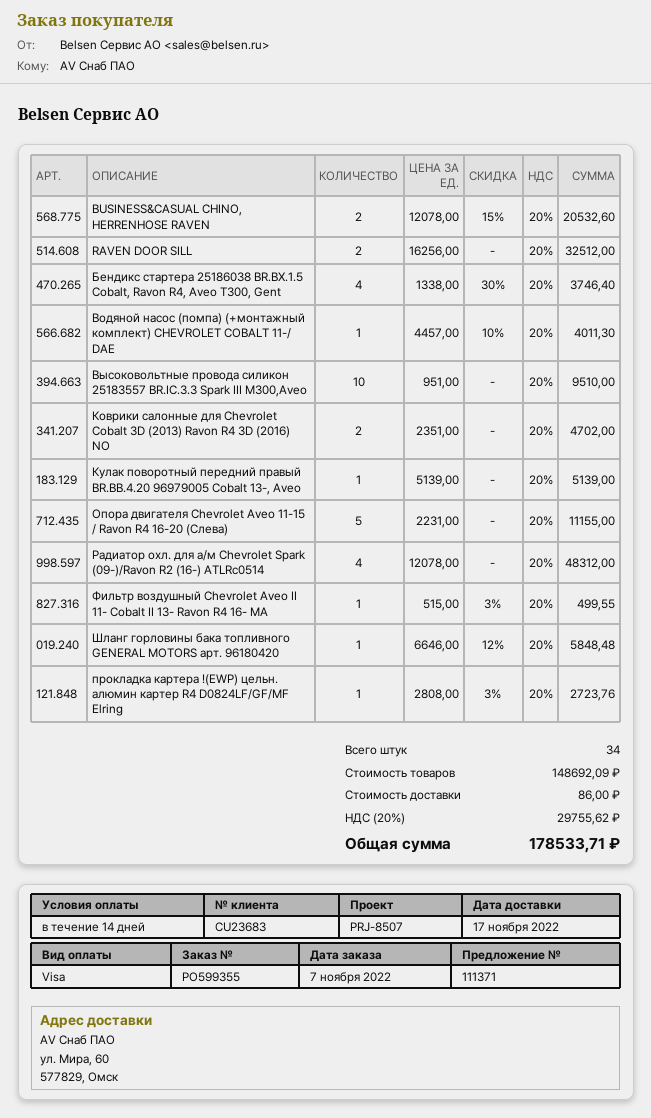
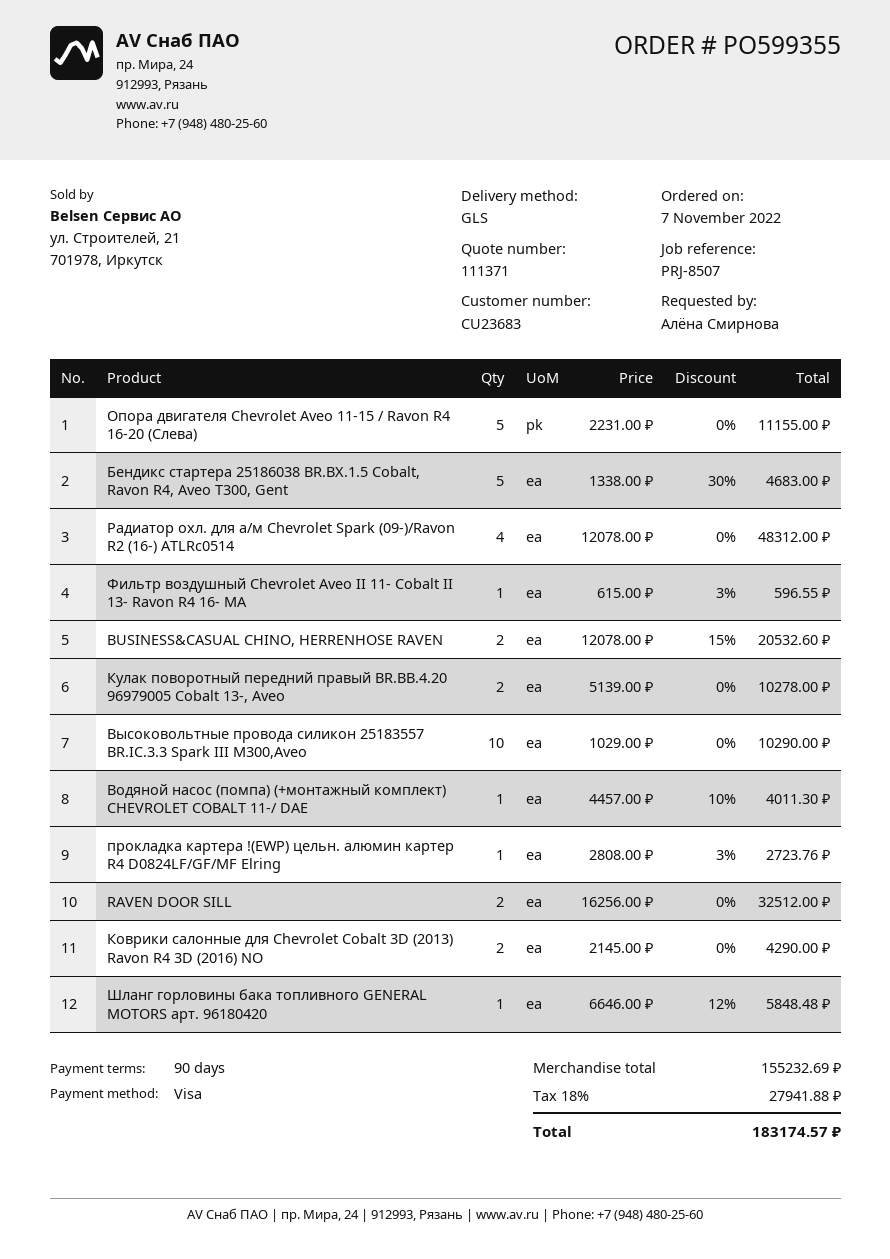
payment terms: 14 days -> 90 days
Бендикс стартера 25186038 BR.BX.1.5 Cobalt, Ravon R4, Aveo T300, Gent: 4 x 1338.00 - 30% = 3746.40 -> 5 x 1338.00 - 30% = 4683.00
Высоковольтные провода силикон 25183557 BR.IC.3.3 Spark III M300,Aveo: 10 x 951.00 = 9510.00 -> 10 x 1029.00 = 10290.00
Коврики салонные для Chevrolet Cobalt 3D (2013) Ravon R4 3D (2016) NO: 2 x 2351.00 = 4702.00 -> 2 x 2145.00 = 4290.00
Кулак поворотный передний правый BR.BB.4.20 96979005 Cobalt 13-, Aveo: 1 x 5139.00 = 5139.00 -> 2 x 5139.00 = 10278.00
Фильтр воздушный Chevrolet Aveo II 11- Cobalt II 13- Ravon R4 16- MA: 1 x 515.00 - 3% = 499.55 -> 1 x 615.00 - 3% = 596.55
subtotal: 148692.09 -> 155232.69
shipping: 86.00 -> none
tax: 20% = 29755.62 -> 18% = 27941.88
total: 178533.71 -> 183174.57

